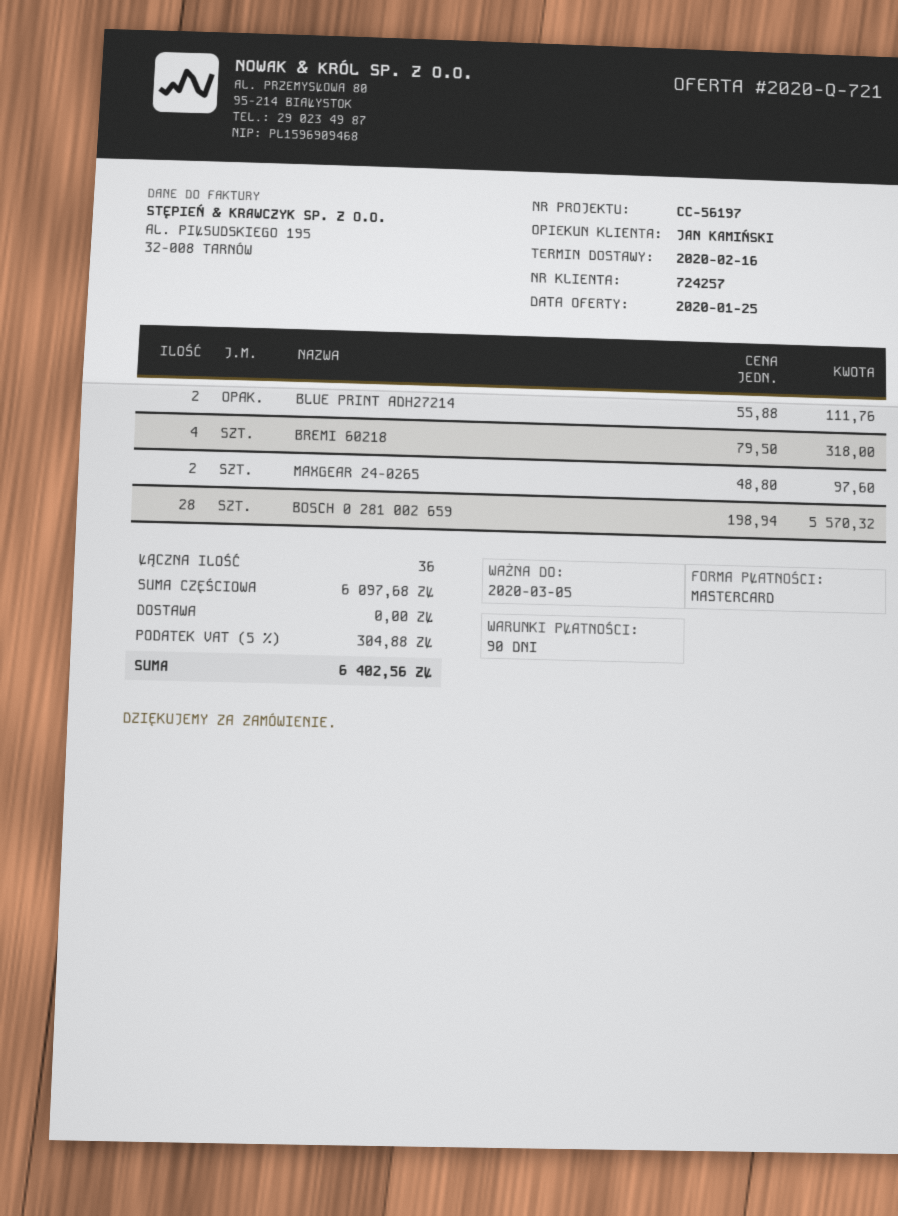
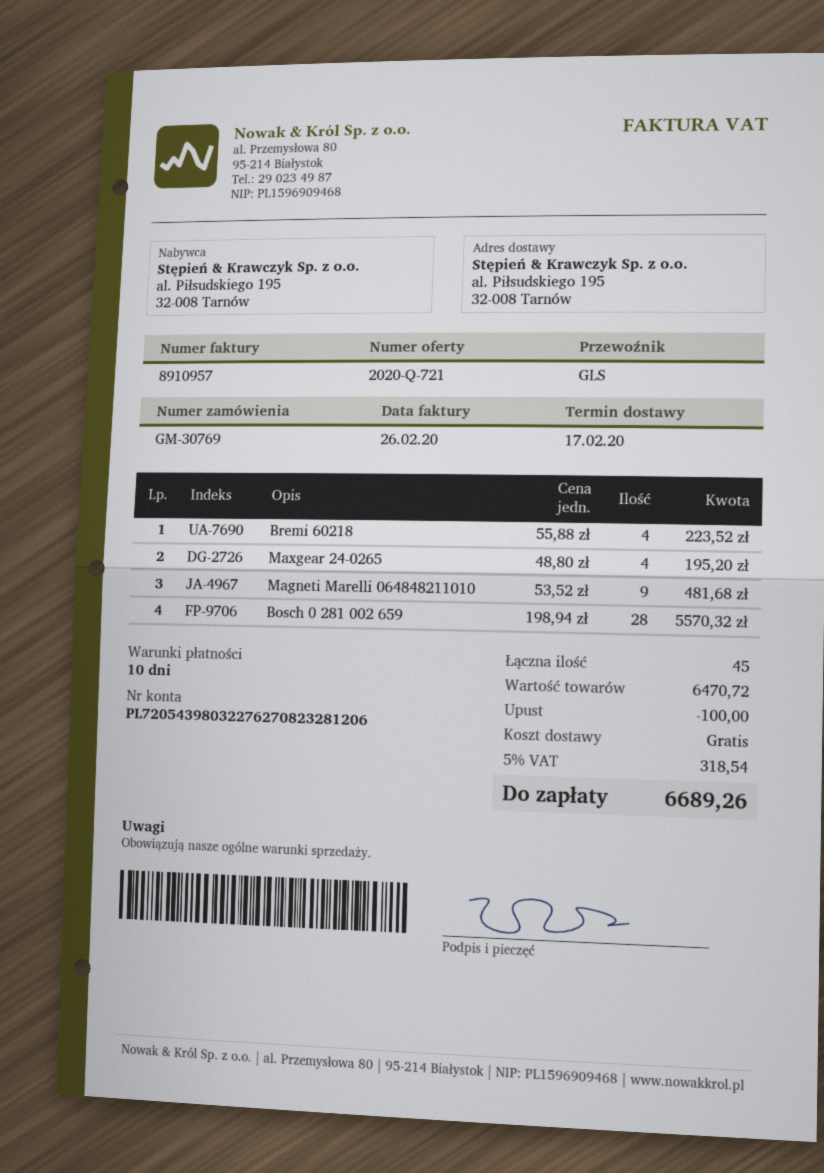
delivery date: 2020-02-16 -> 2020-02-17
payment terms: 90 days -> 10 days
BLUE PRINT ADH27214: 2 x 55.88 = 111.76 -> none
BREMI 60218: 4 x 79.50 = 318.00 -> 4 x 55.88 = 223.52
MAXGEAR 24-0265: 2 x 48.80 = 97.60 -> 4 x 48.80 = 195.20
Magneti Marelli 064848211010: none -> 9 x 53.52 = 481.68
total quantity: 36 -> 45
subtotal: 6097.68 -> 6470.72
discount: none -> 100.00
tax: 5% = 304.88 -> 5% = 318.54
total: 6402.56 -> 6689.26

